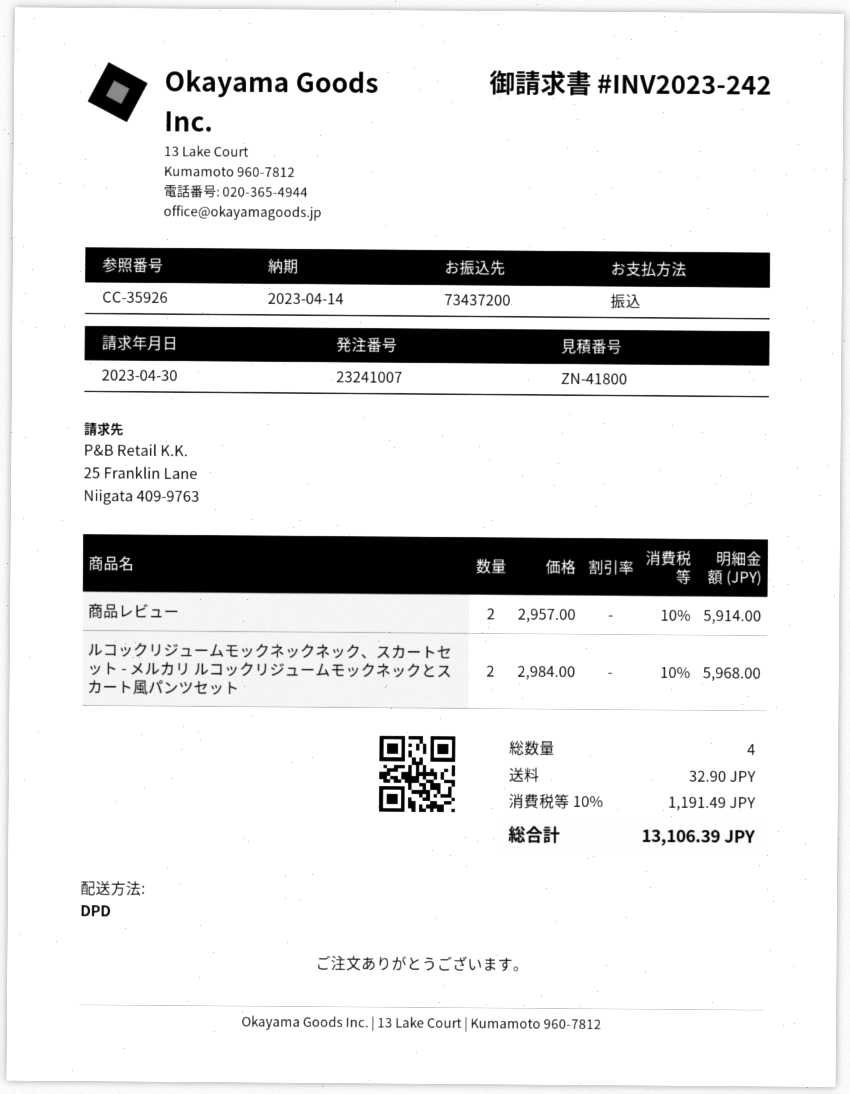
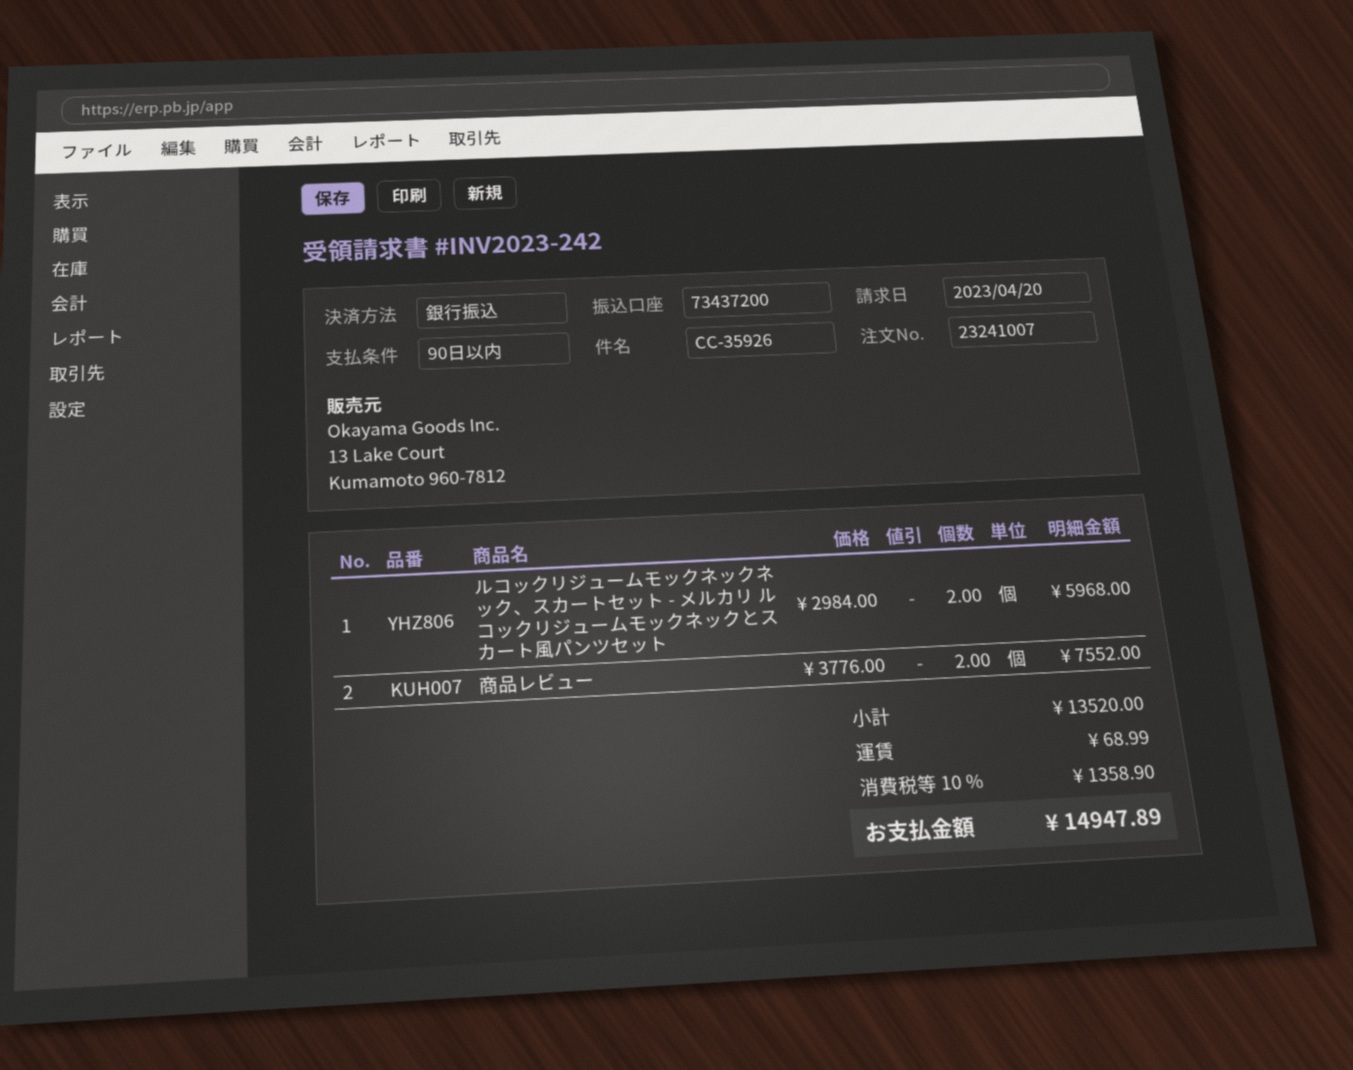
invoice date: 2023-04-30 -> 2023-04-20
商品レビュー: 2 x 2957.00 = 5914.00 -> 2 x 3776.00 = 7552.00
shipping: 32.90 -> 68.99
tax: 10% = 1191.49 -> 10% = 1358.90
total: 13106.39 -> 14947.89

